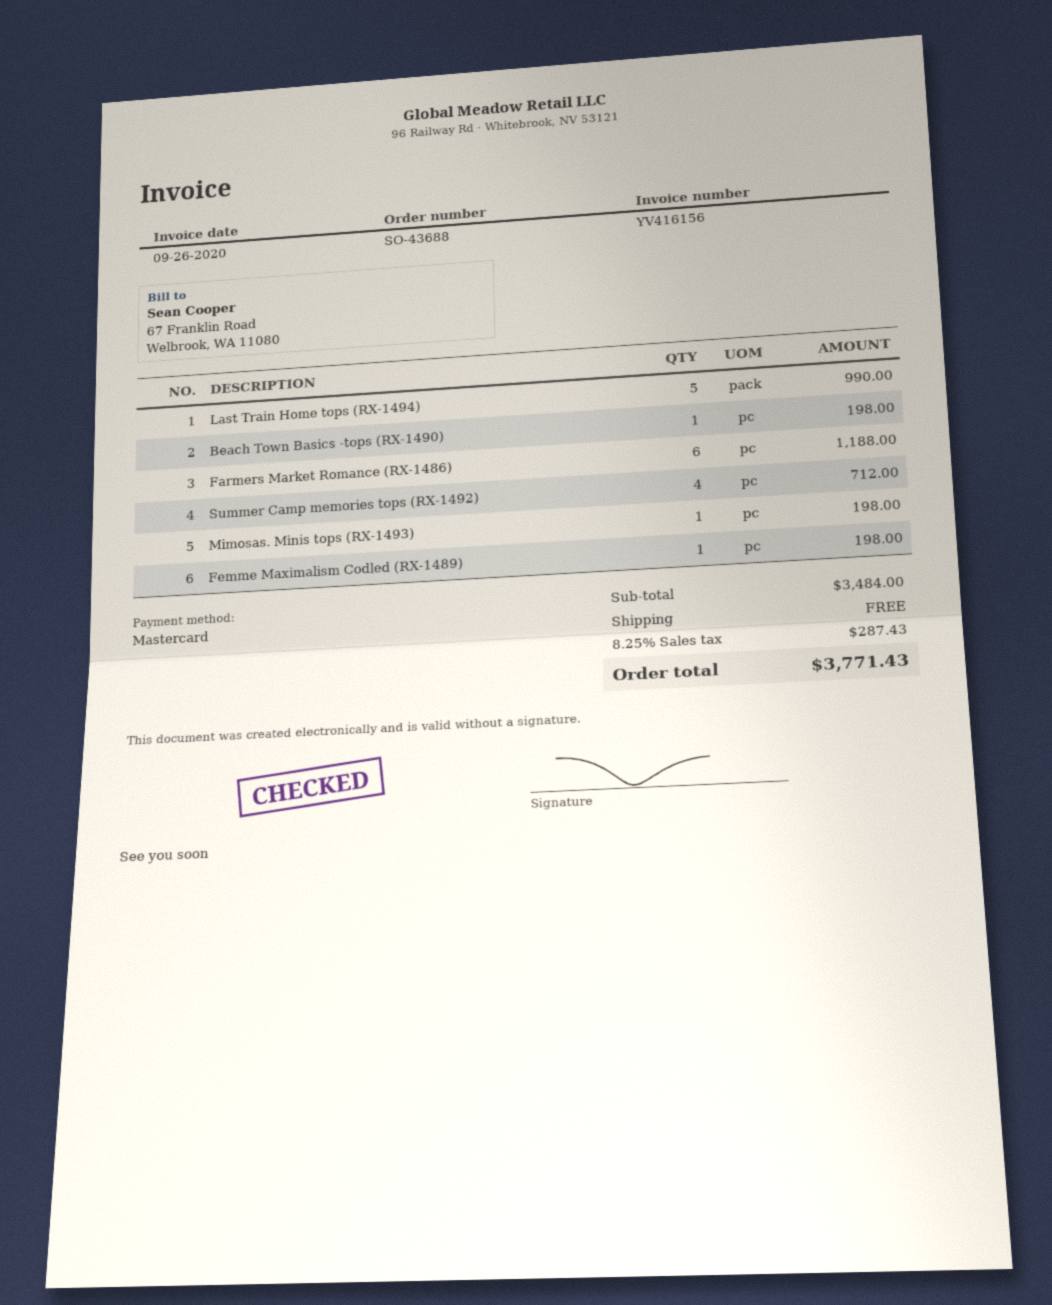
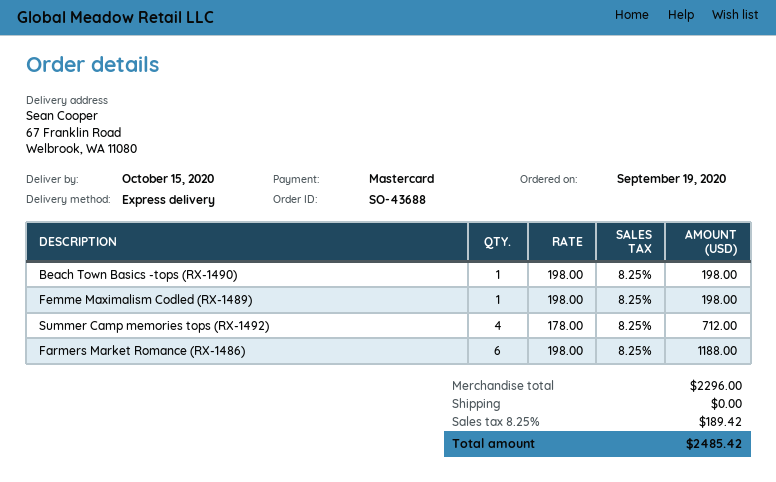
Last Train Home tops (RX-1494): 5 for 990.00 -> none
Mimosas. Minis tops (RX-1493): 1 for 198.00 -> none
subtotal: 3484.00 -> 2296.00
tax: 8.25% = 287.43 -> 8.25% = 189.42
total: 3771.43 -> 2485.42

